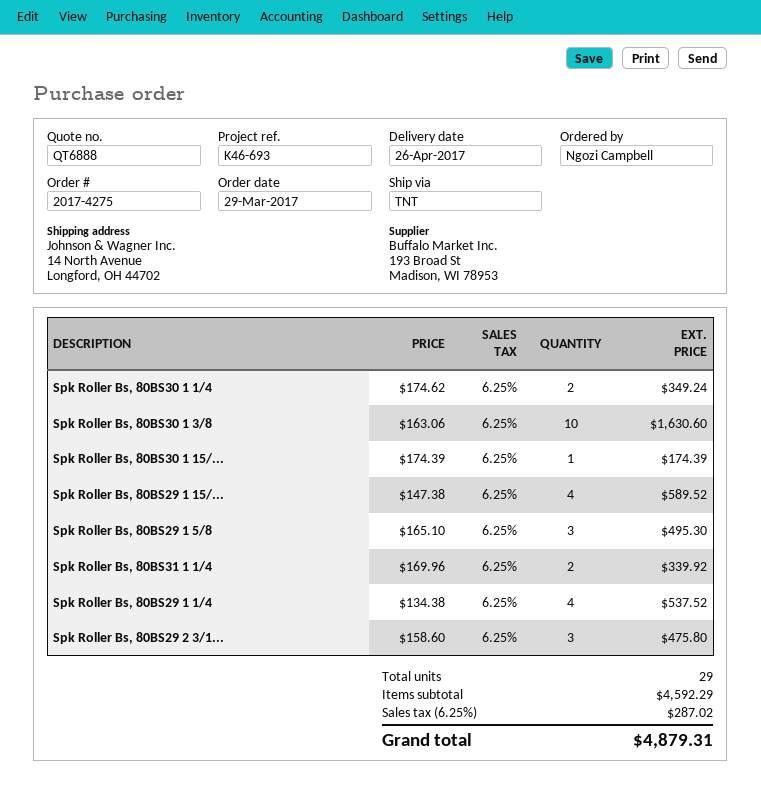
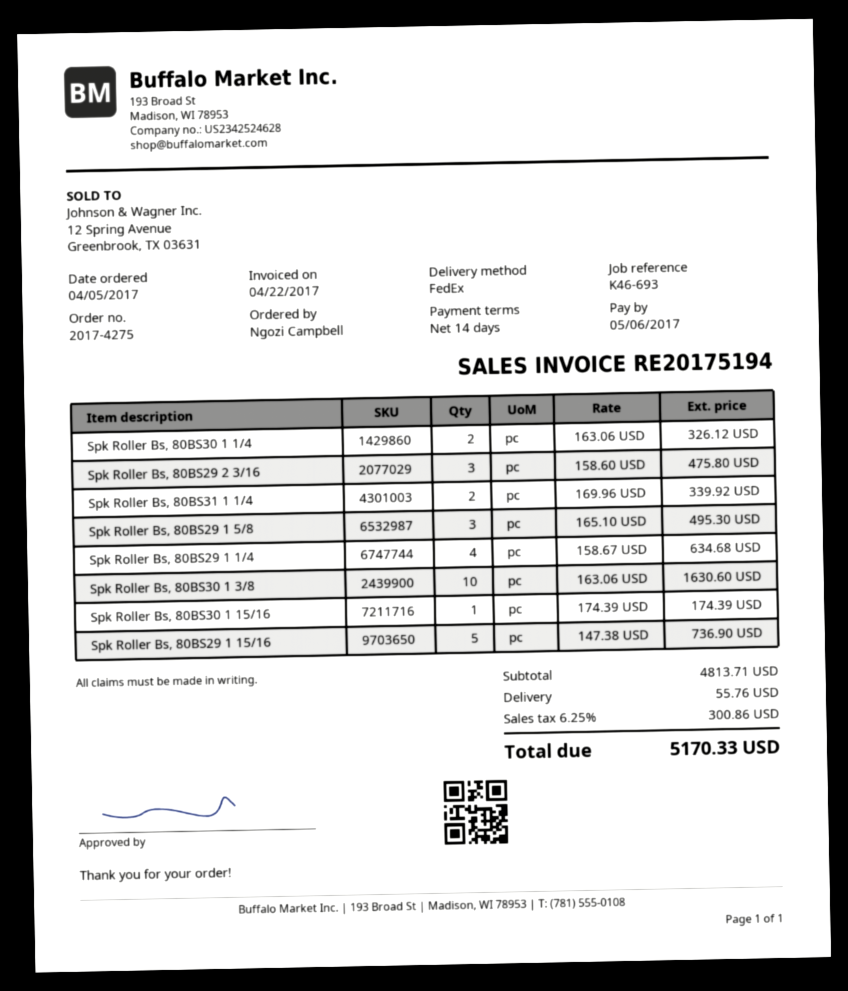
order date: 2017-03-29 -> 2017-04-05
shipping method: TNT -> FedEx
Spk Roller Bs, 80BS30 1 1/4: 2 x 174.62 = 349.24 -> 2 x 163.06 = 326.12
Spk Roller Bs, 80BS29 1 15/...: 4 x 147.38 = 589.52 -> 5 x 147.38 = 736.90
Spk Roller Bs, 80BS29 1 1/4: 4 x 134.38 = 537.52 -> 4 x 158.67 = 634.68
subtotal: 4592.29 -> 4813.71
shipping: none -> 55.76
tax: 6.25% = 287.02 -> 6.25% = 300.86
total: 4879.31 -> 5170.33

